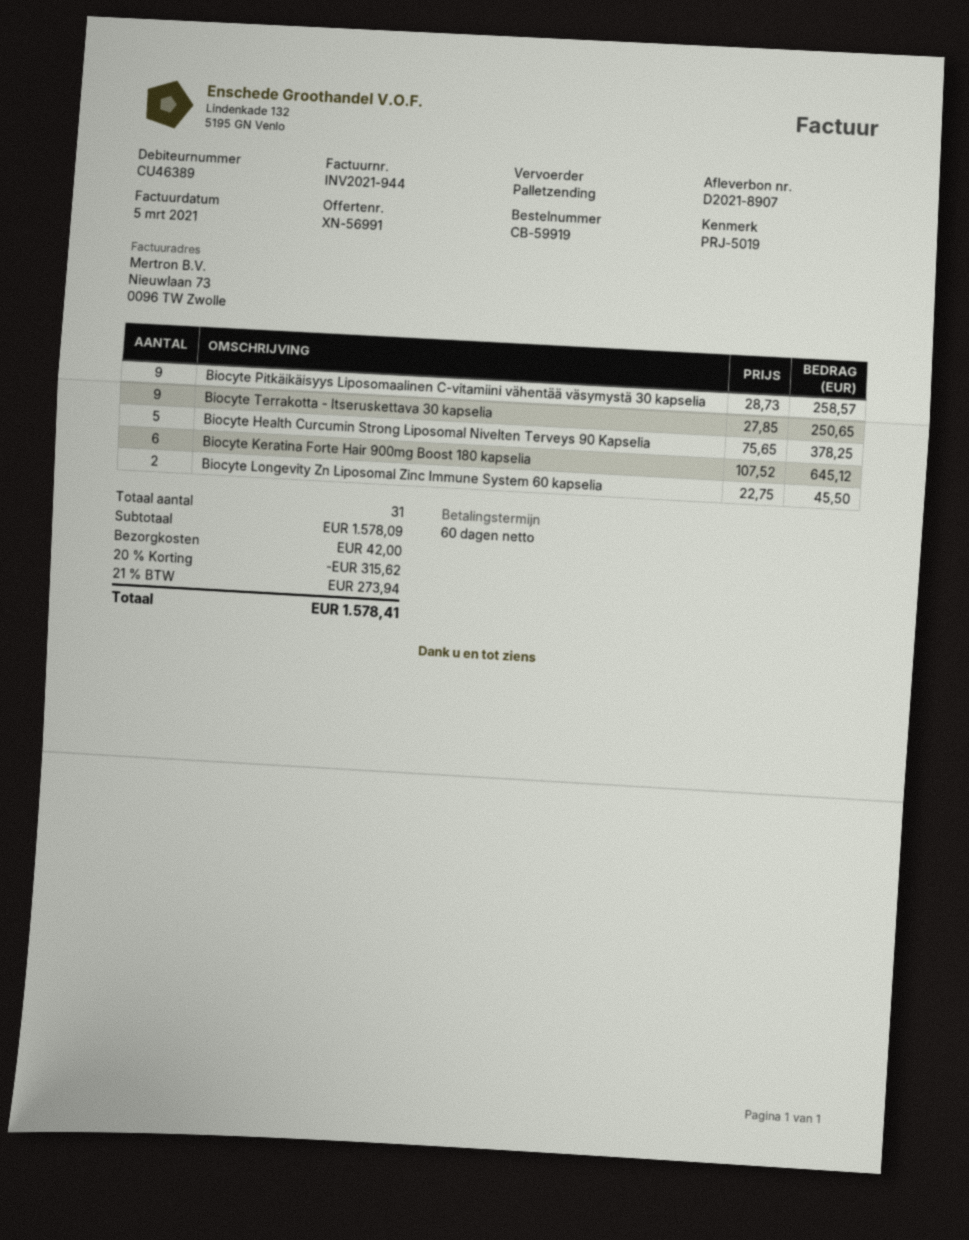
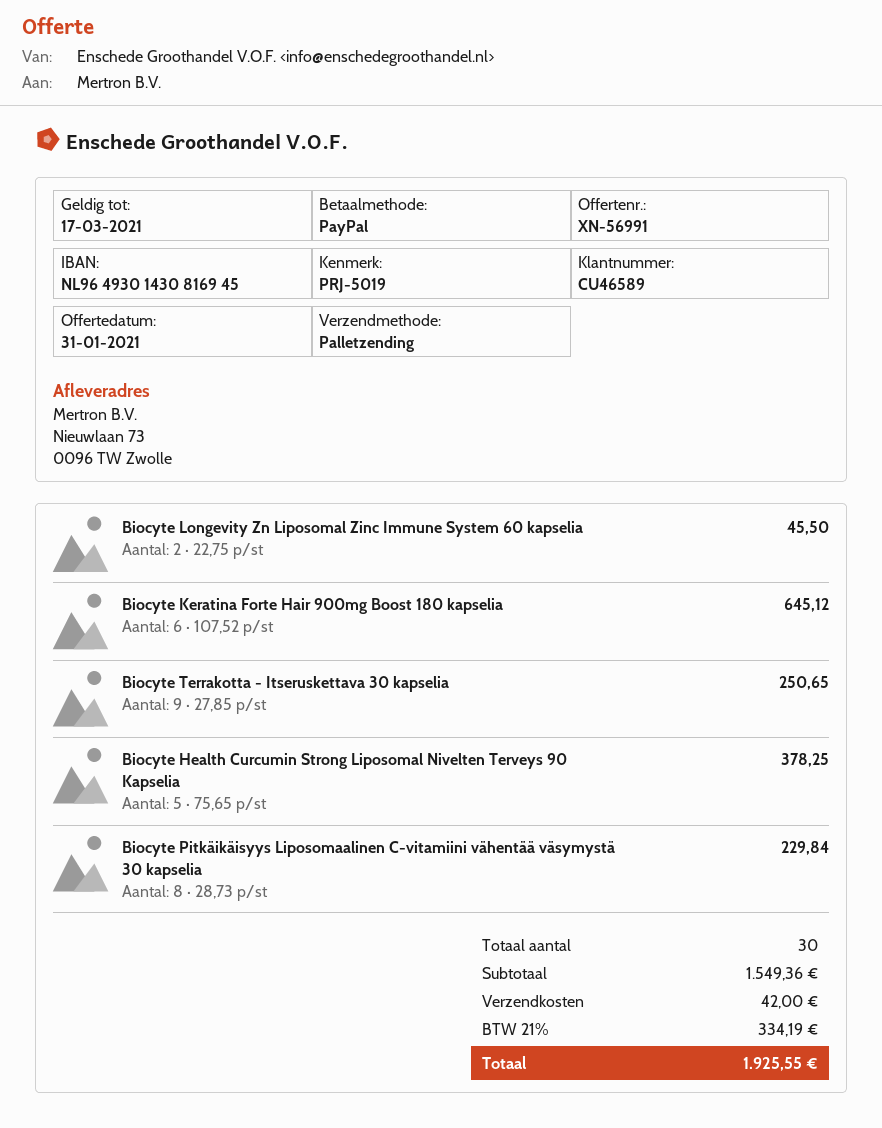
customer number: CU46389 -> CU46589
Biocyte Pitkäikäisyys Liposomaalinen C-vitamiini vähentää väsymystä 30 kapselia: 9 x 28.73 = 258.57 -> 8 x 28.73 = 229.84
total quantity: 31 -> 30
subtotal: 1578.09 -> 1549.36
discount: 20% = 315.62 -> none
tax: 21% = 273.94 -> 21% = 334.19
total: 1578.41 -> 1925.55

